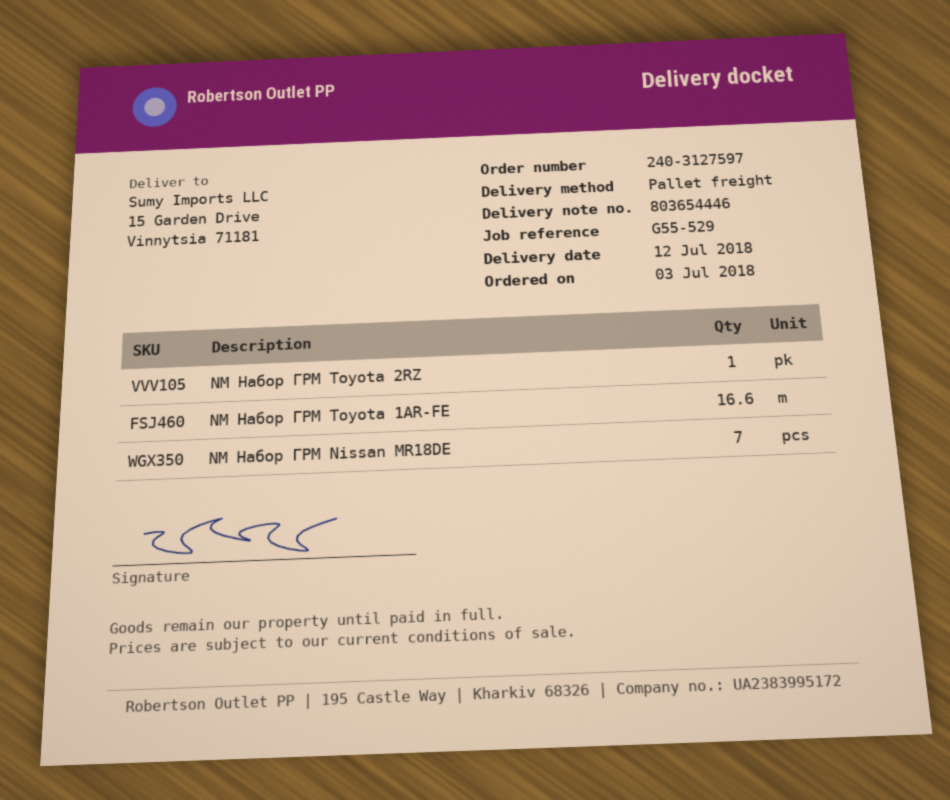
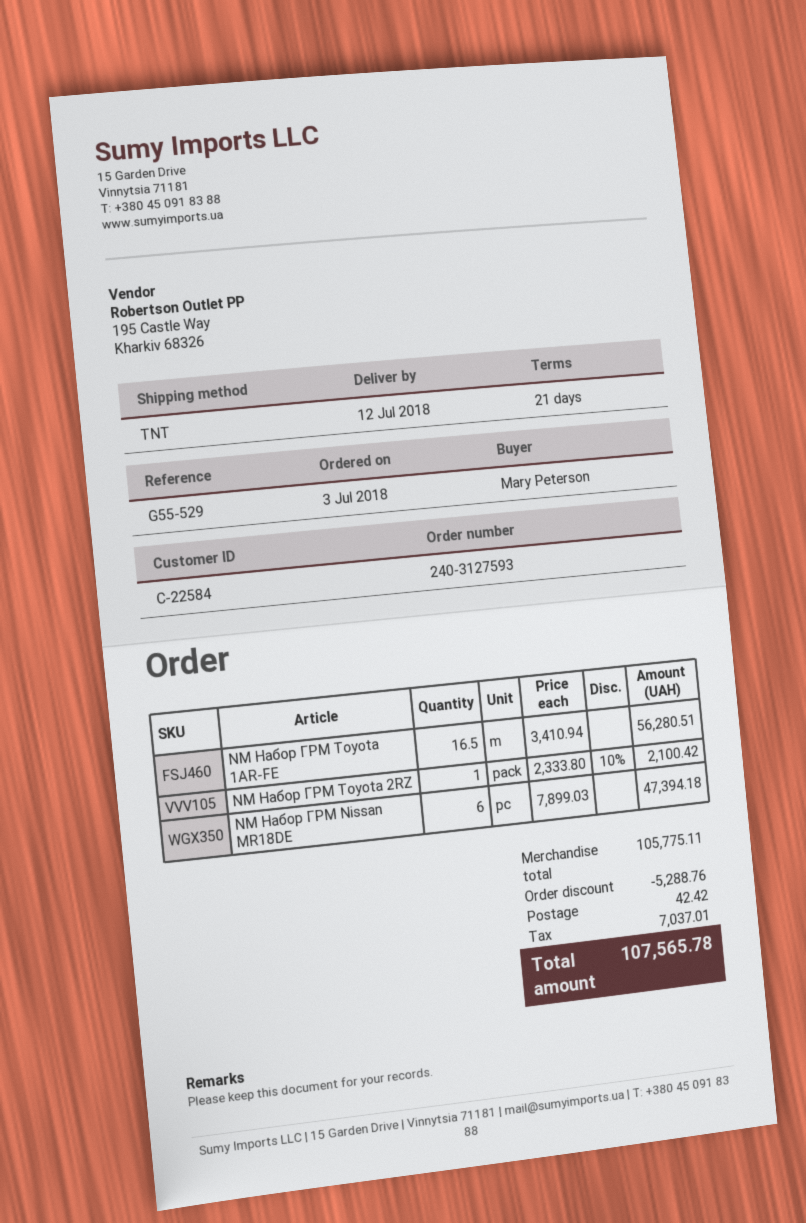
order number: 240-3127597 -> 240-3127593
shipping method: pallet freight -> TNT
NM Набор ГРМ Toyota 1AR-FE: 16.6 -> 16.5
NM Набор ГРМ Nissan MR18DE: 7 -> 6

